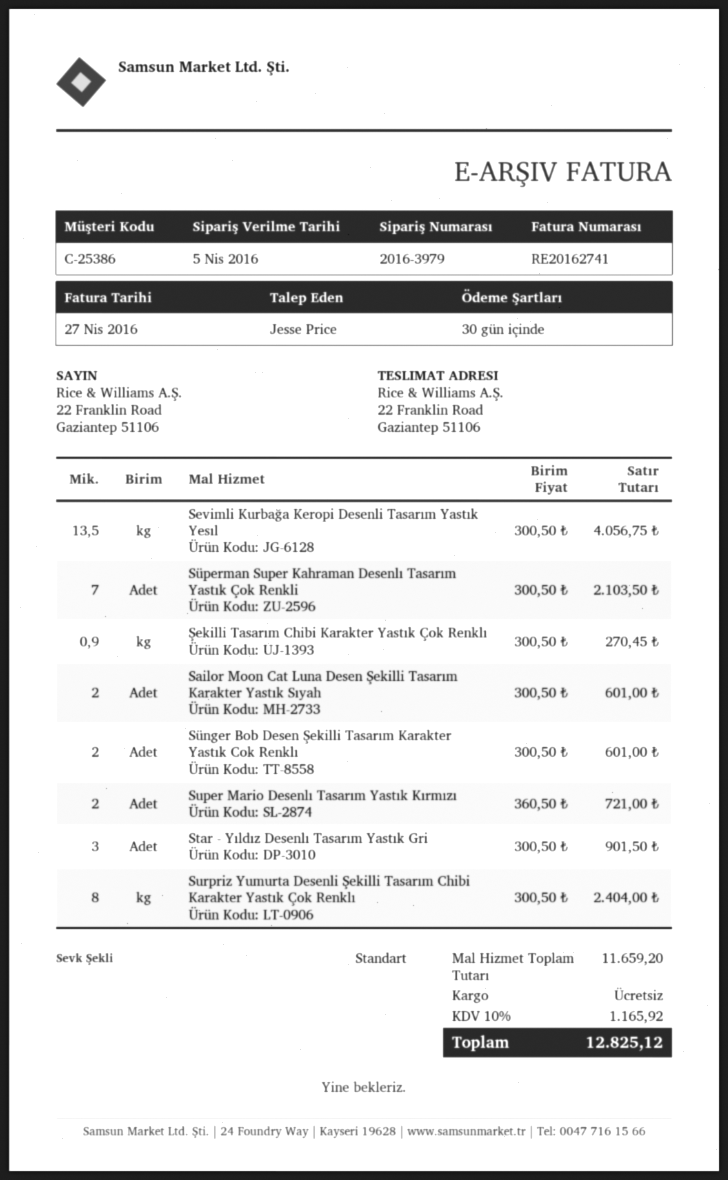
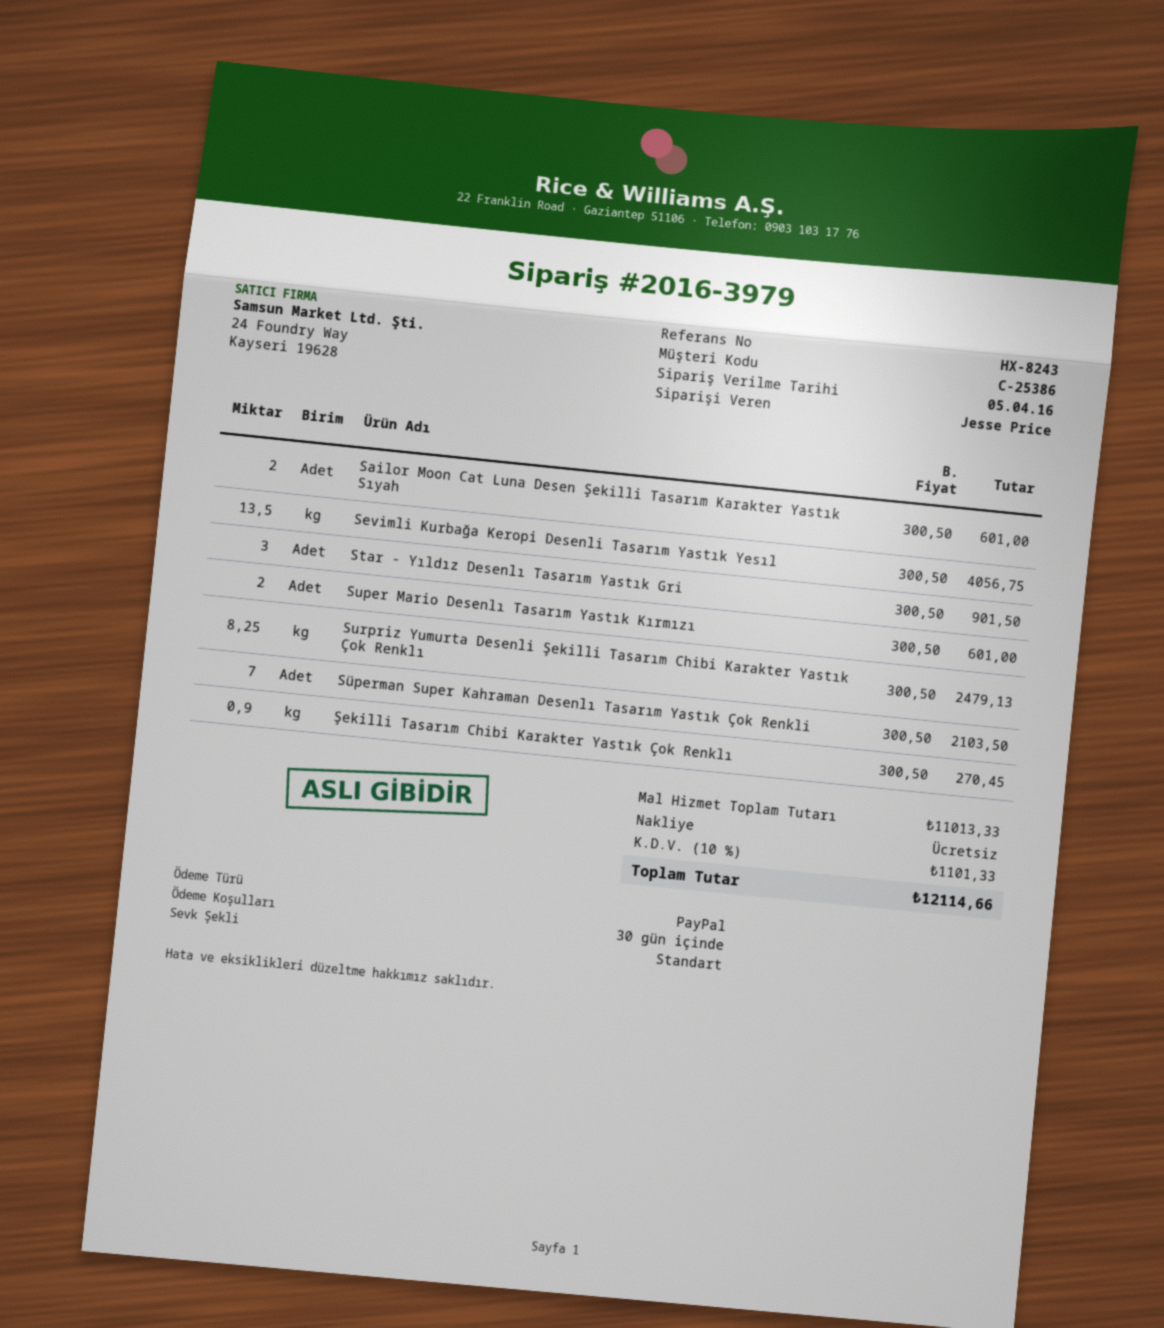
Sünger Bob Desen Şekilli Tasarım Karakter Yastık Cok Renklı: 2 x 300.50 = 601.00 -> none
Super Mario Desenlı Tasarım Yastık Kırmızı: 2 x 360.50 = 721.00 -> 2 x 300.50 = 601.00
Surpriz Yumurta Desenli Şekilli Tasarım Chibi Karakter Yastık Çok Renklı: 8 x 300.50 = 2404.00 -> 8.25 x 300.50 = 2479.13
subtotal: 11659.20 -> 11013.33
tax: 10% = 1165.92 -> 10% = 1101.33
total: 12825.12 -> 12114.66

